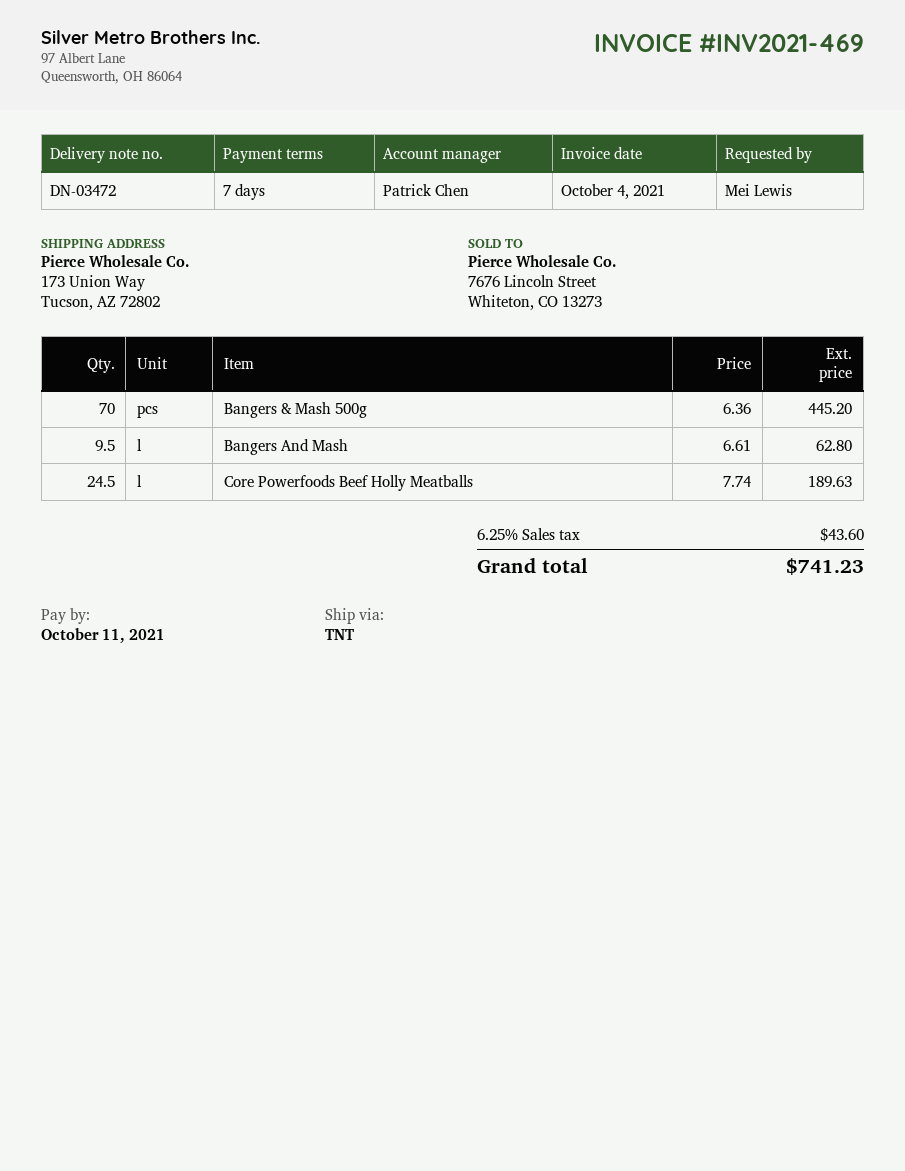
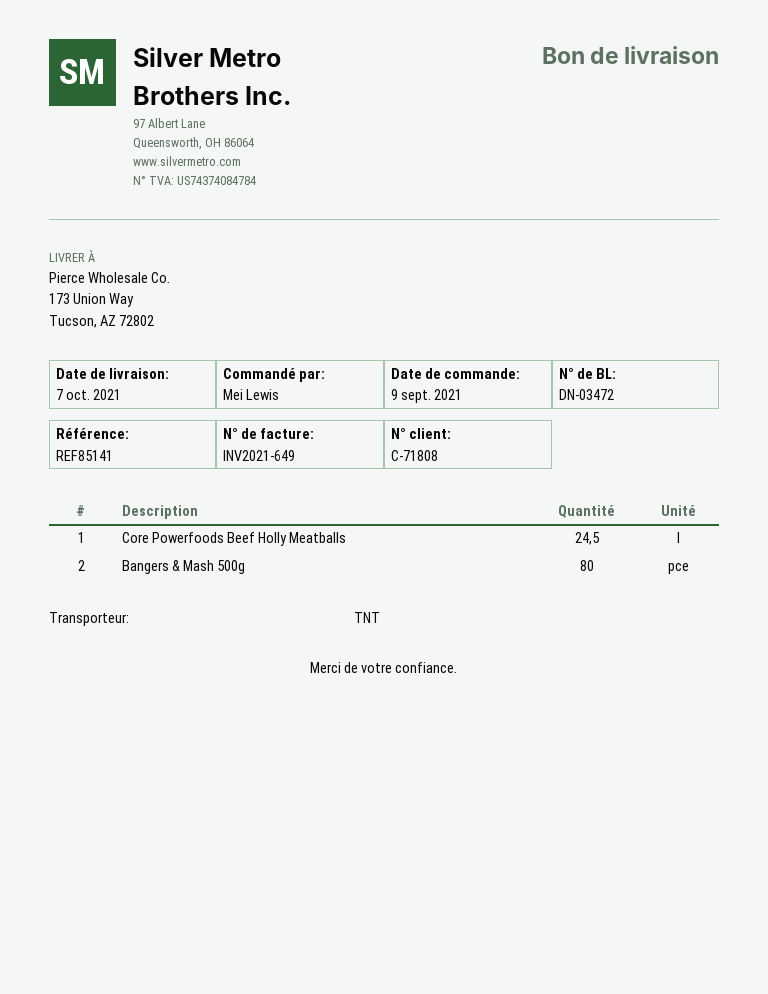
invoice number: INV2021-469 -> INV2021-649
Bangers & Mash 500g: 70 -> 80
Bangers And Mash: 9.5 -> none

